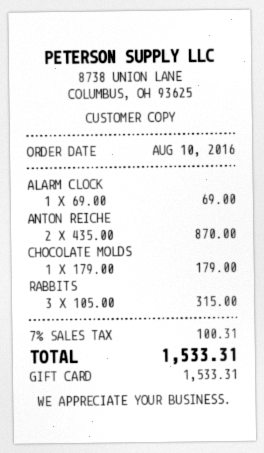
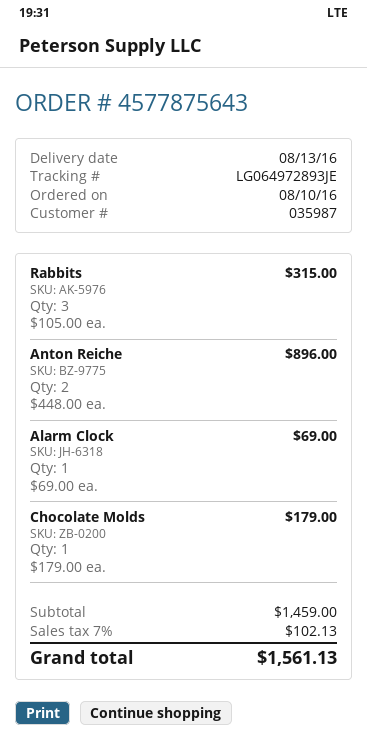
ANTON REICHE: 2 x 435.00 = 870.00 -> 2 x 448.00 = 896.00
tax: 7% = 100.31 -> 7% = 102.13
total: 1533.31 -> 1561.13

